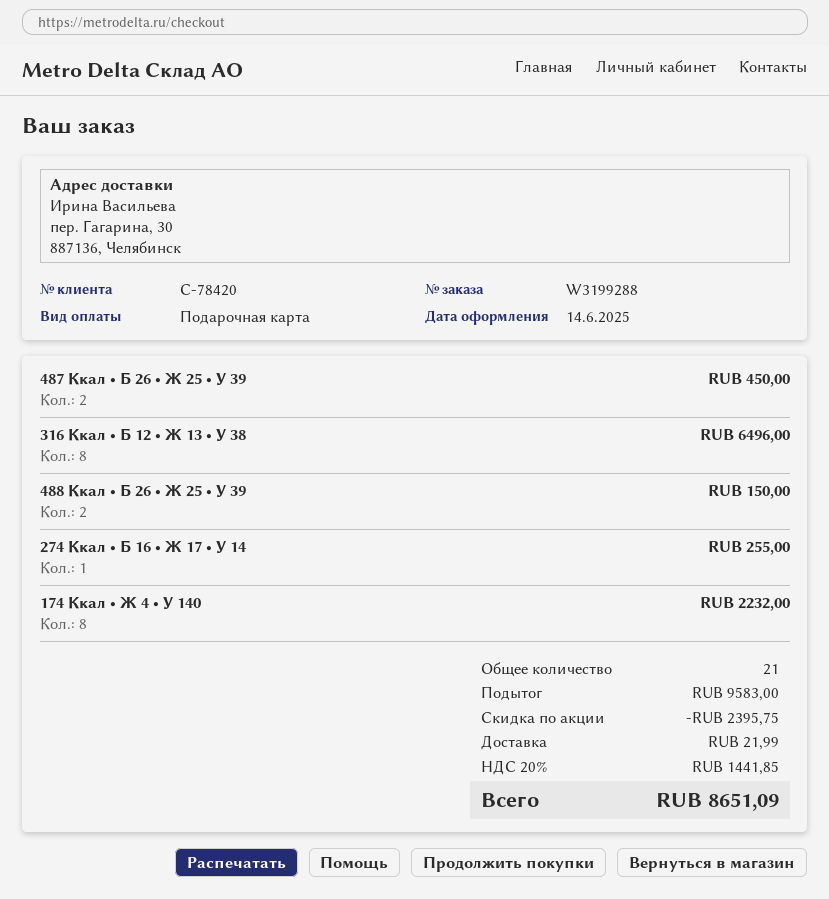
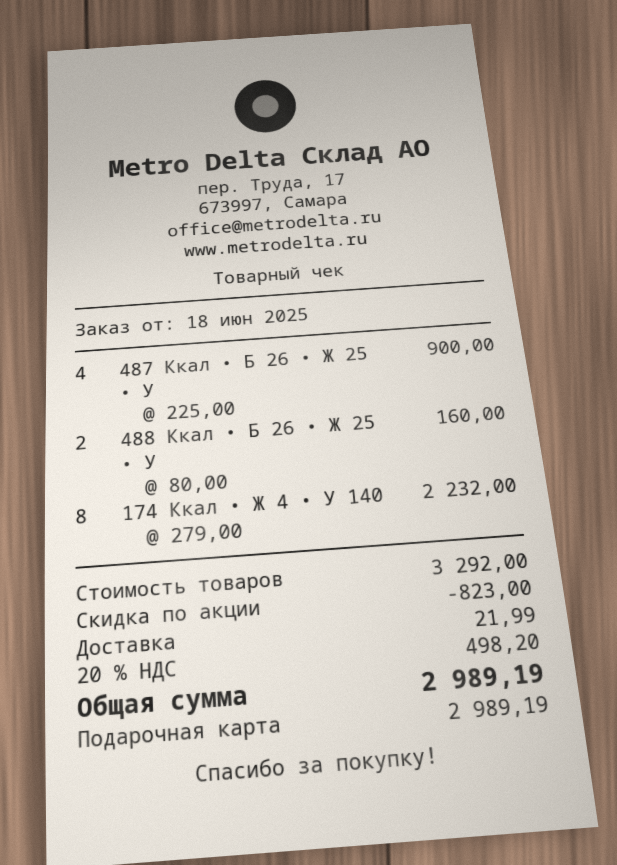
order date: 2025-06-14 -> 2025-06-18
487 Ккал • Б 26 • Ж 25 • У 39: 2 for 450.00 -> 4 for 900.00
316 Ккал • Б 12 • Ж 13 • У 38: 8 for 6496.00 -> none
488 Ккал • Б 26 • Ж 25 • У 39: 2 for 150.00 -> 2 for 160.00
274 Ккал • Б 16 • Ж 17 • У 14: 1 for 255.00 -> none
subtotal: 9583.00 -> 3292.00
discount: 2395.75 -> 823.00
tax: 20% = 1441.85 -> 20% = 498.20
total: 8651.09 -> 2989.19

